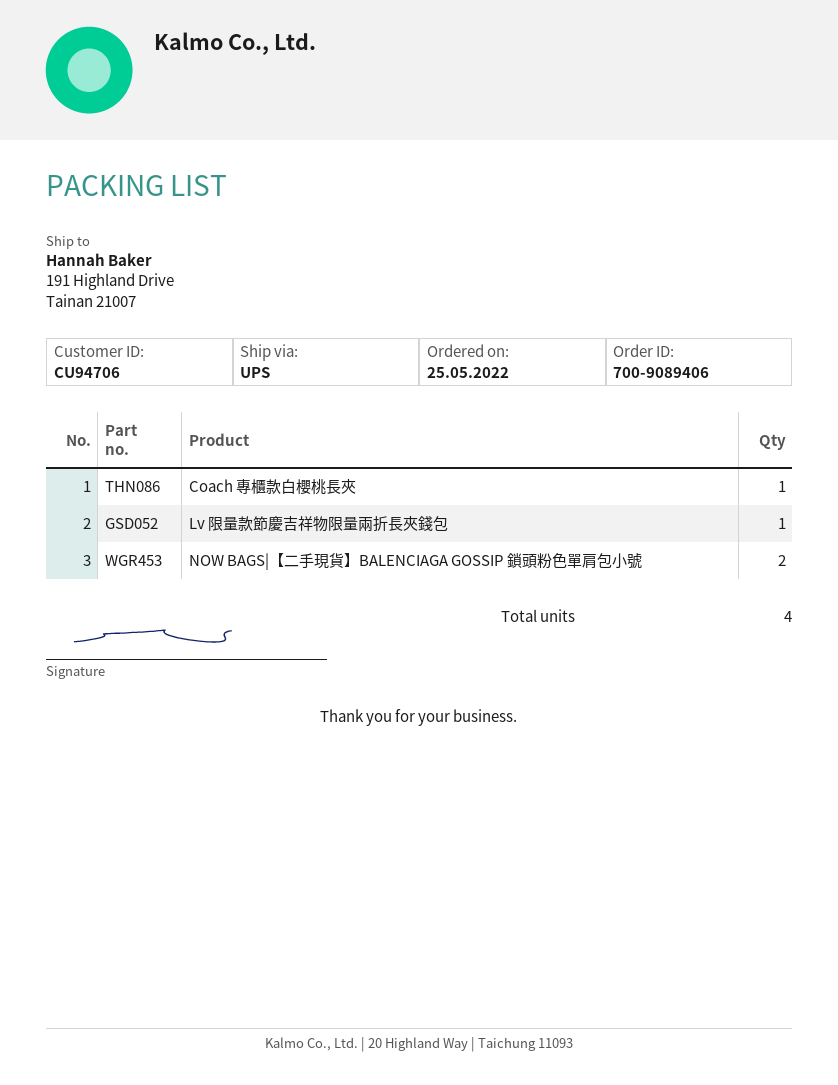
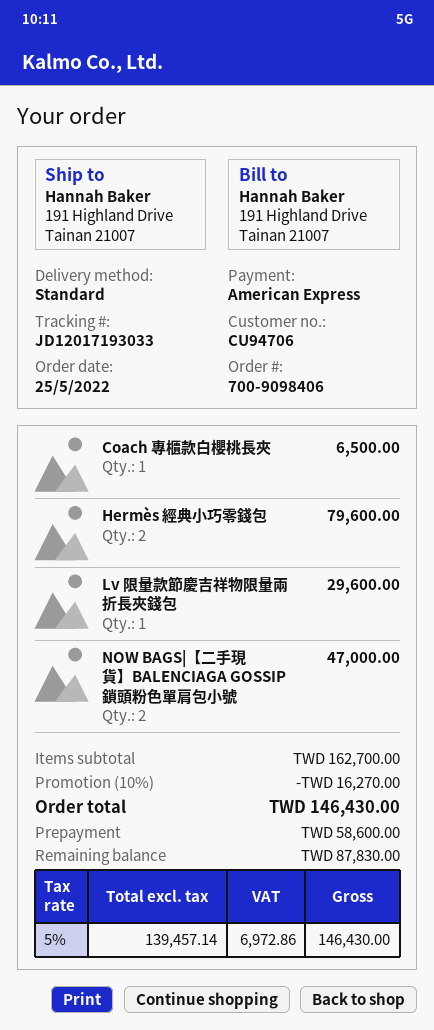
order number: 700-9089406 -> 700-9098406
shipping method: UPS -> standard
Hermès 經典小巧零錢包: none -> 2

